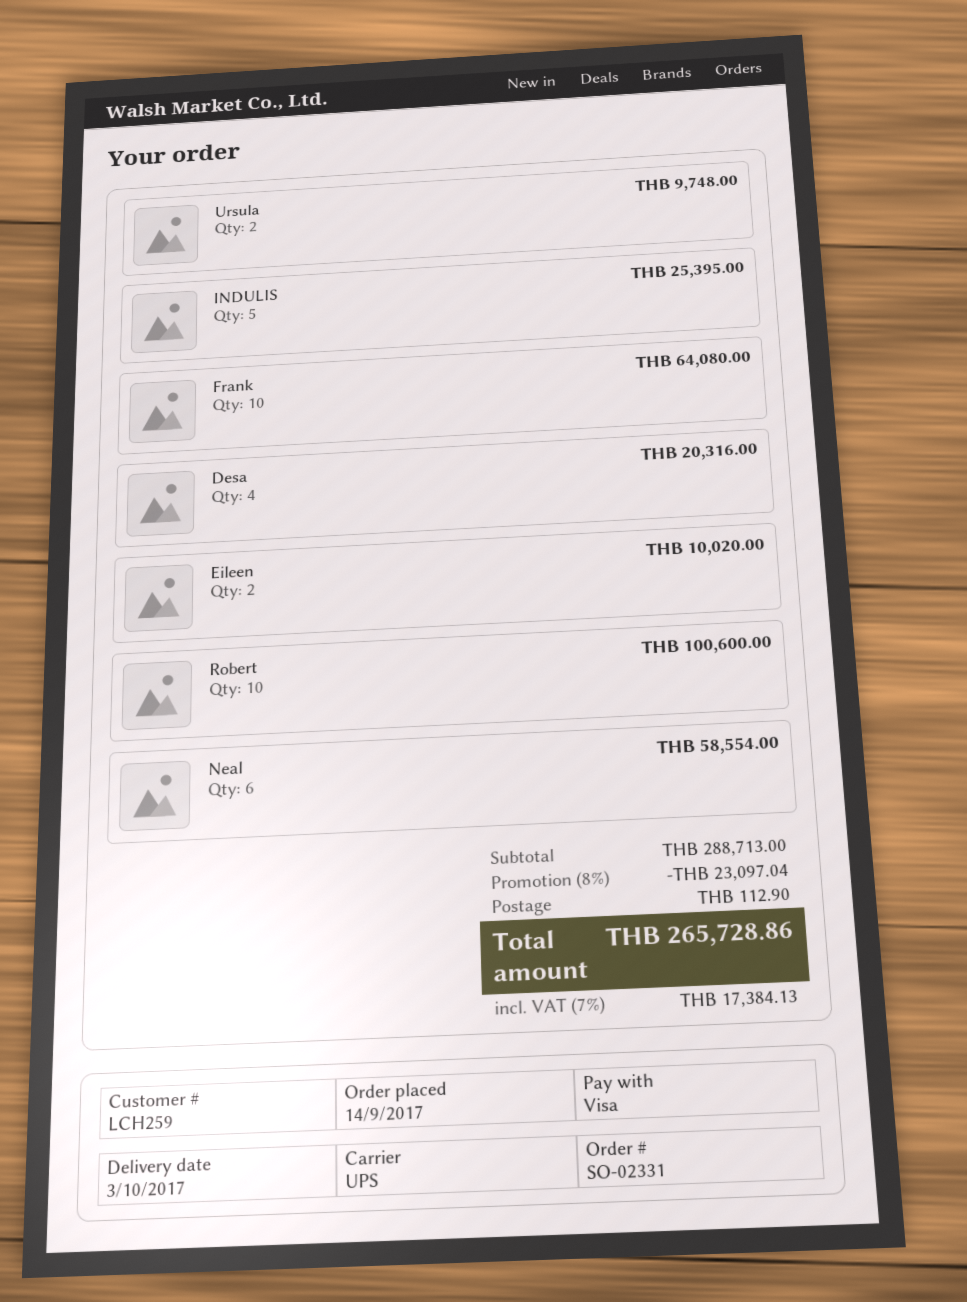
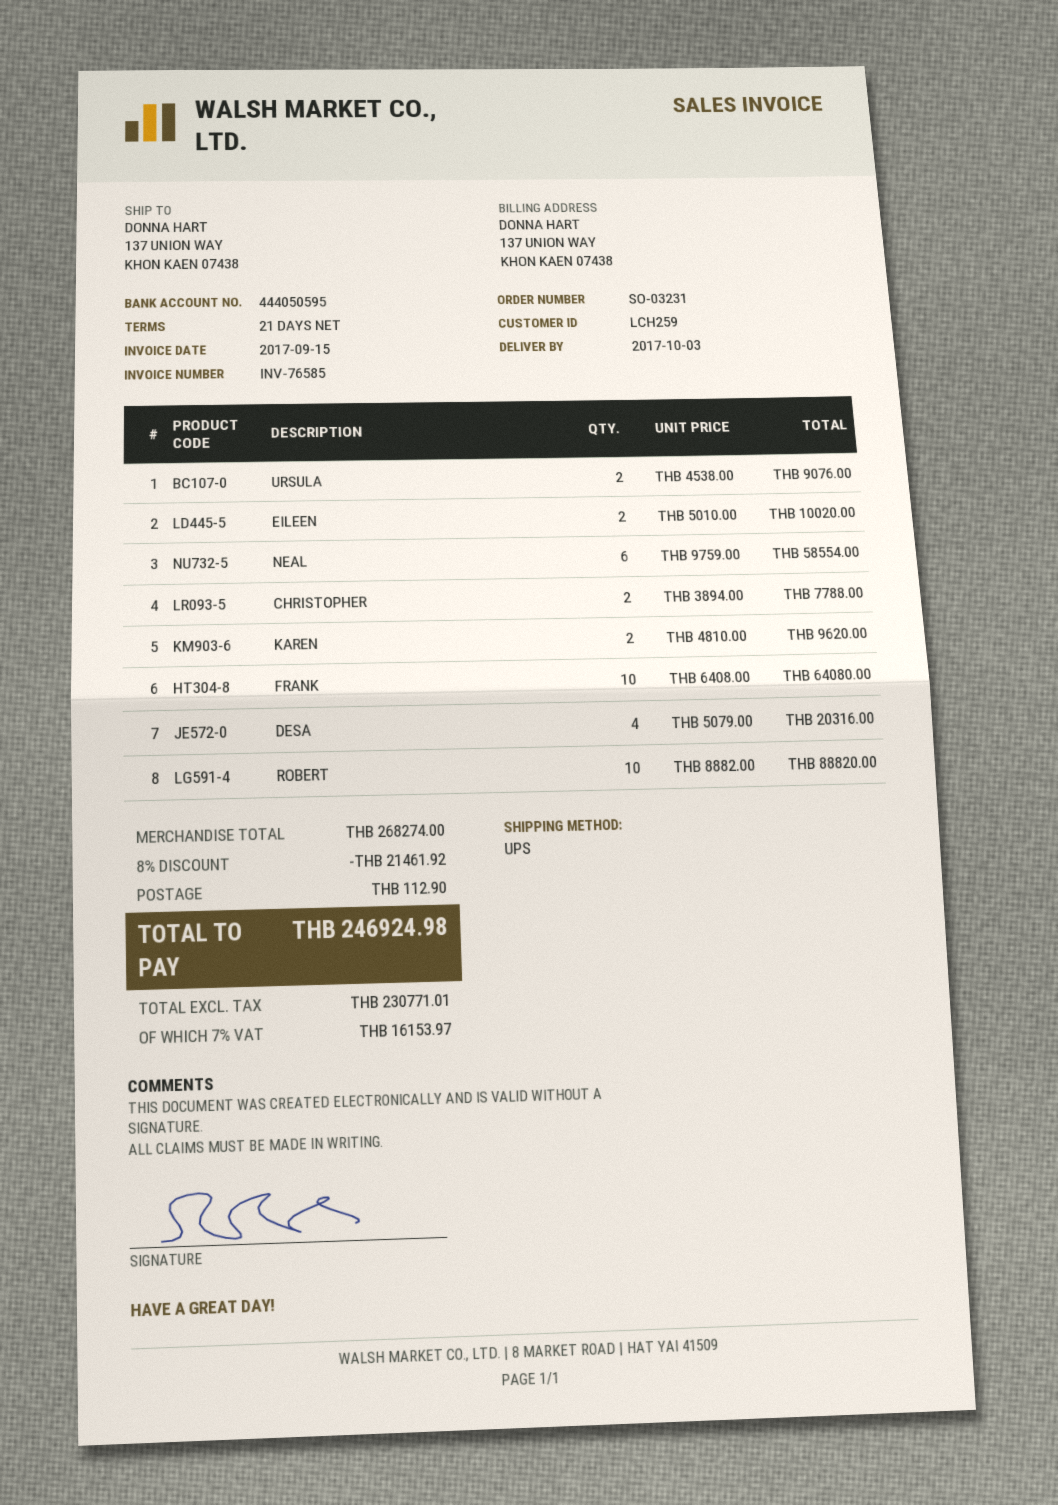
order number: SO-02331 -> SO-03231
Ursula: 2 for 9748.00 -> 2 for 9076.00
INDULIS: 5 for 25395.00 -> none
Robert: 10 for 100600.00 -> 10 for 88820.00
CHRISTOPHER: none -> 2 for 7788.00
KAREN: none -> 2 for 9620.00
subtotal: 288713.00 -> 268274.00
discount: 8% = 23097.04 -> 8% = 21461.92
tax: 7% = 17384.13 -> 7% = 16153.97
total: 265728.86 -> 246924.98

